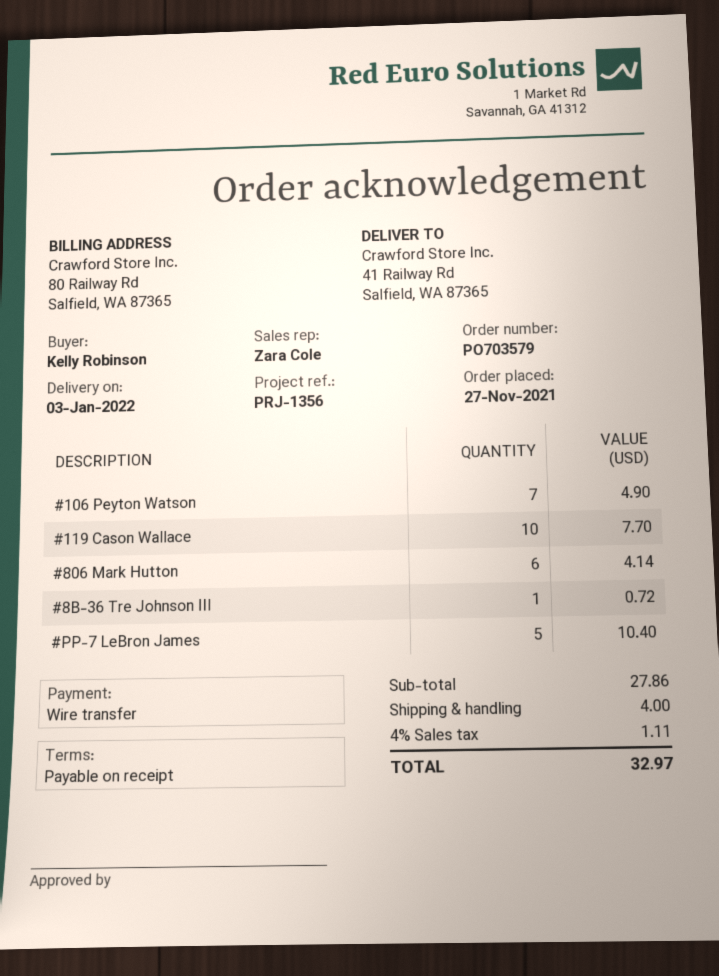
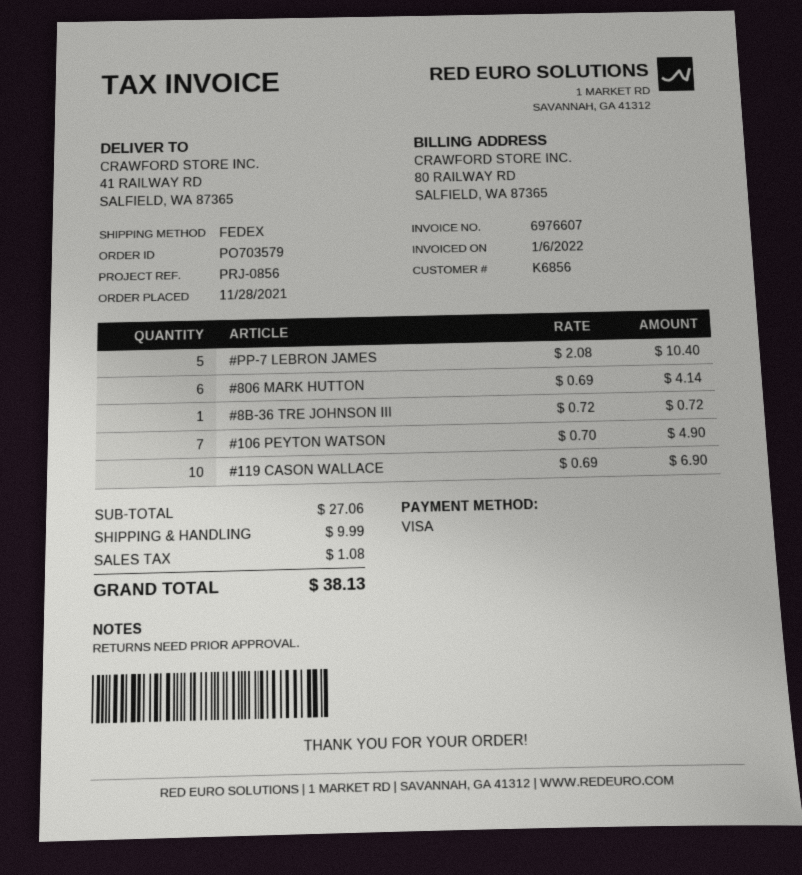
order date: 2021-11-27 -> 2021-11-28
reference: PRJ-1356 -> PRJ-0856
payment method: bank transfer -> Visa
#119 Cason Wallace: 10 for 7.70 -> 10 for 6.90
subtotal: 27.86 -> 27.06
shipping: 4.00 -> 9.99
tax: 1.11 -> 1.08
total: 32.97 -> 38.13

